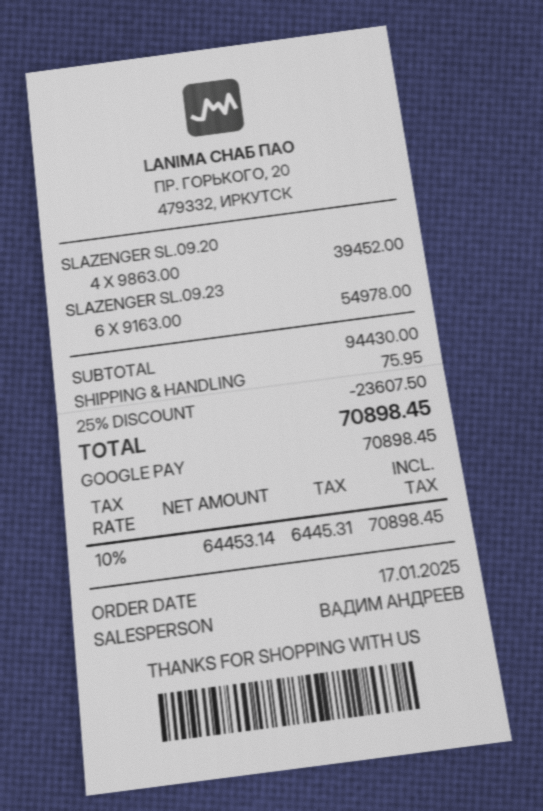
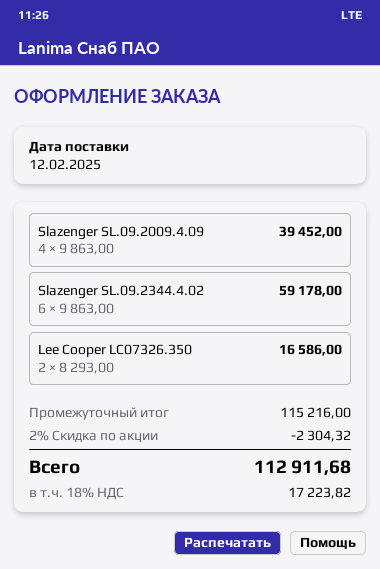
SLAZENGER SL.09.23: 6 x 9163.00 = 54978.00 -> 6 x 9863.00 = 59178.00
Lee Cooper LC07326.350: none -> 2 x 8293.00 = 16586.00
subtotal: 94430.00 -> 115216.00
discount: 25% = 23607.50 -> 2% = 2304.32
shipping: 75.95 -> none
tax: 10% = 6445.31 -> 18% = 17223.82
total: 70898.45 -> 112911.68

